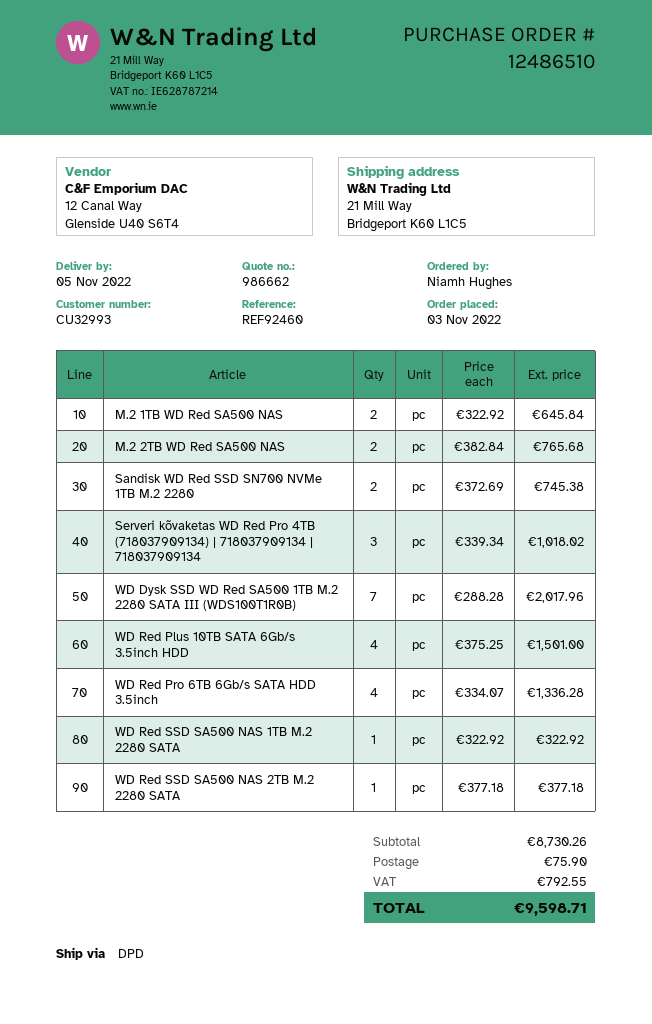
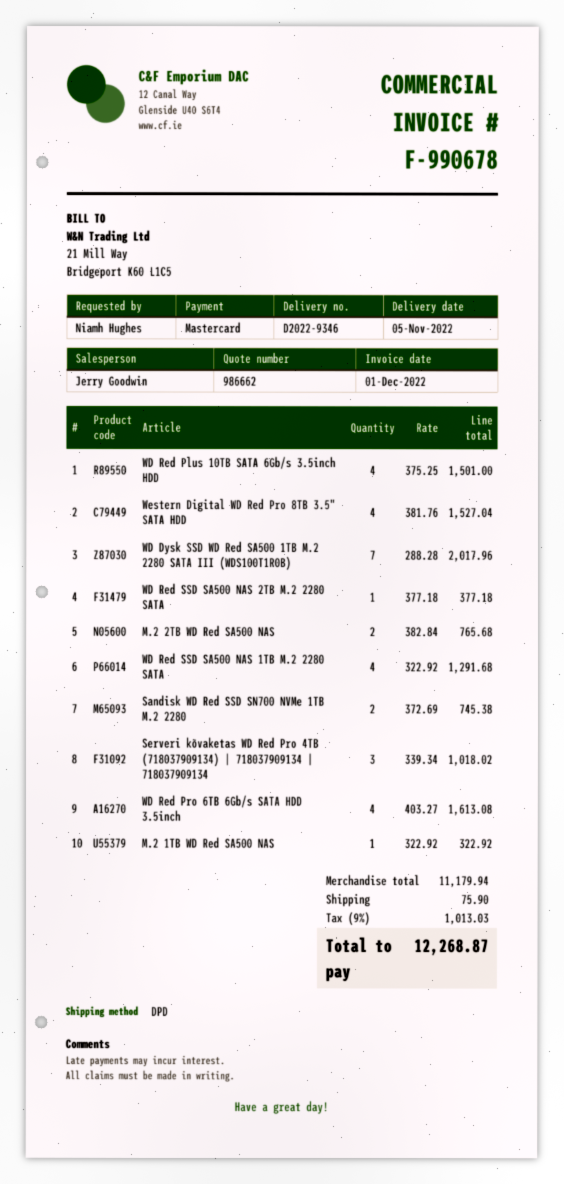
M.2 1TB WD Red SA500 NAS: 2 x 322.92 = 645.84 -> 1 x 322.92 = 322.92
WD Red Pro 6TB 6Gb/s SATA HDD 3.5inch: 4 x 334.07 = 1336.28 -> 4 x 403.27 = 1613.08
WD Red SSD SA500 NAS 1TB M.2 2280 SATA: 1 x 322.92 = 322.92 -> 4 x 322.92 = 1291.68
Western Digital WD Red Pro 8TB 3.5" SATA HDD: none -> 4 x 381.76 = 1527.04
subtotal: 8730.26 -> 11179.94
tax: 792.55 -> 1013.03
total: 9598.71 -> 12268.87

